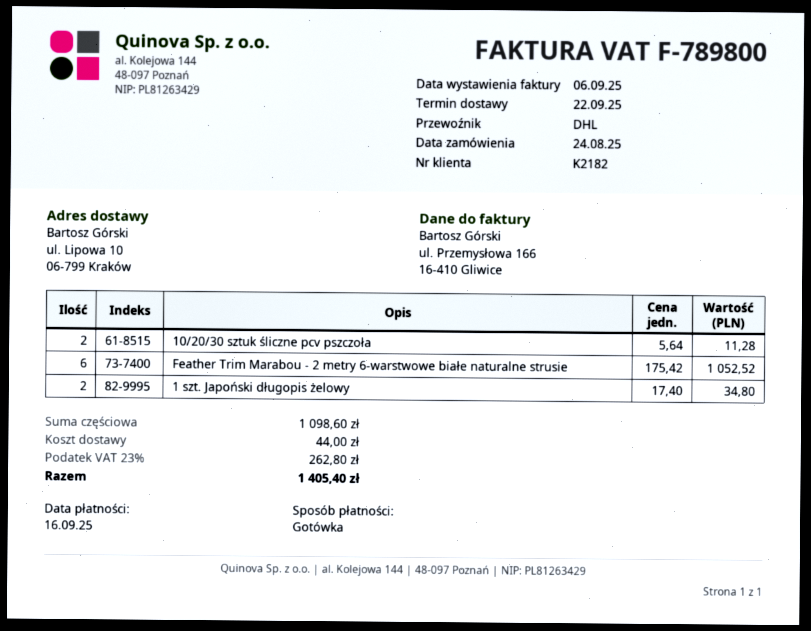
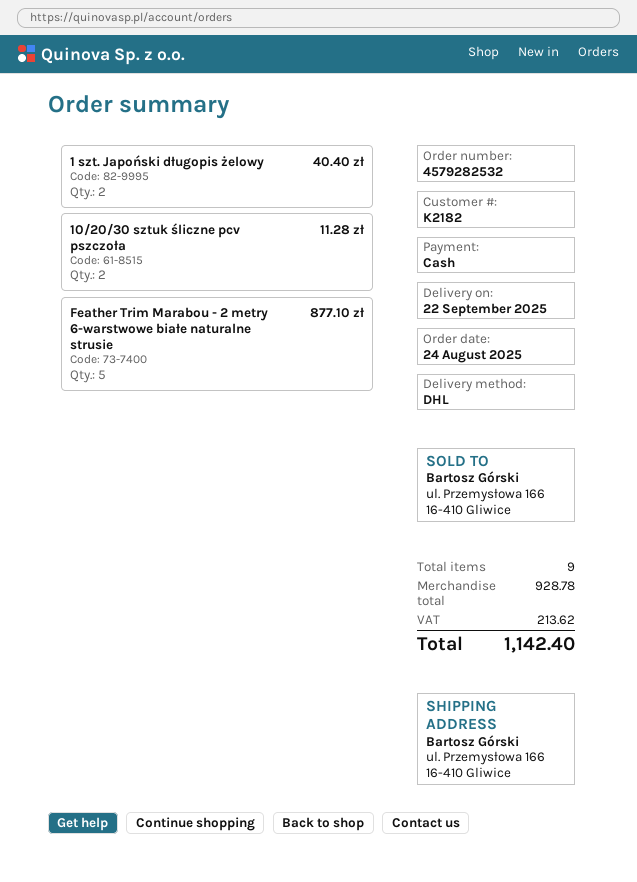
ship to: ul. Lipowa 10, 06-799 Kraków -> ul. Przemysłowa 166, 16-410 Gliwice
Feather Trim Marabou - 2 metry 6-warstwowe białe naturalne strusie: 6 for 1052.52 -> 5 for 877.10
1 szt. Japoński długopis żelowy: 2 for 34.80 -> 2 for 40.40
subtotal: 1098.60 -> 928.78
shipping: 44.00 -> none
tax: 262.80 -> 213.62
total: 1405.40 -> 1142.40

